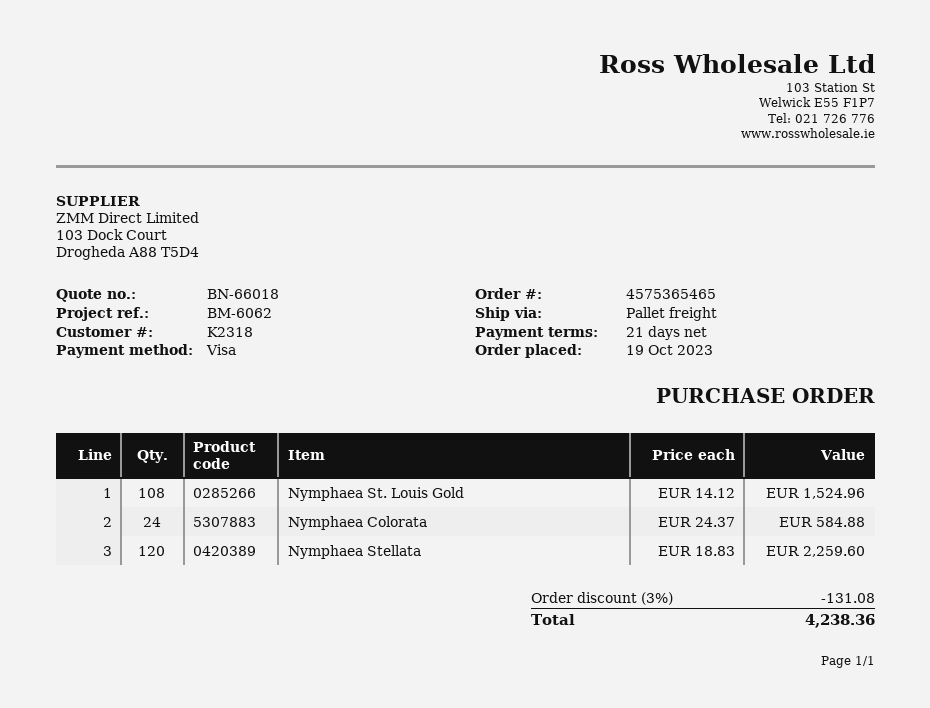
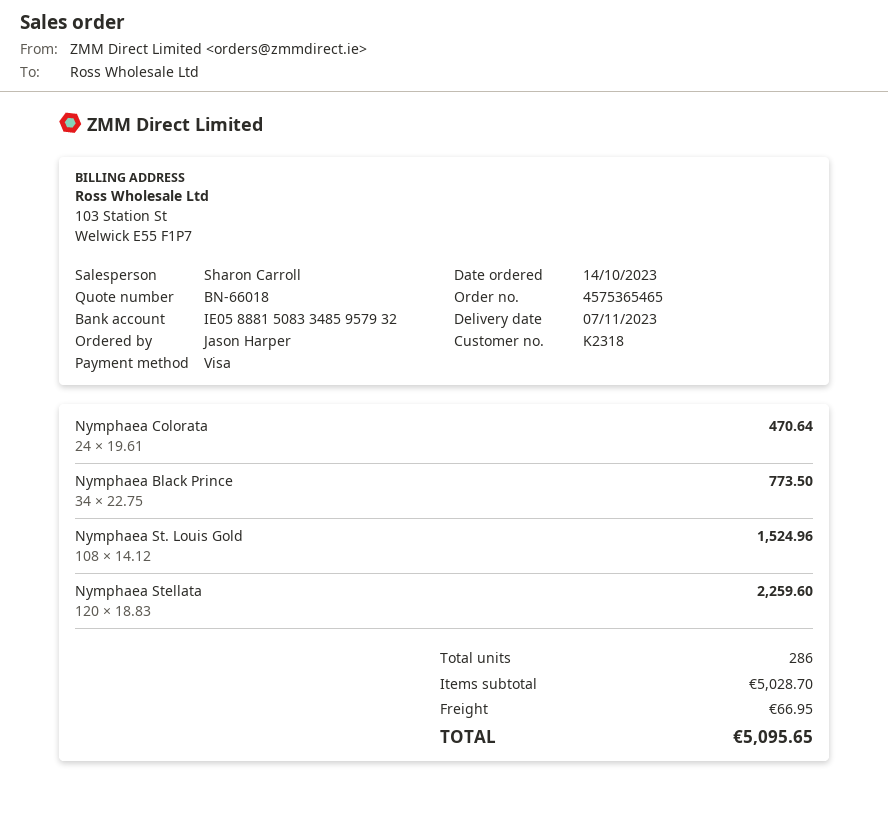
order date: 2023-10-19 -> 2023-10-14
Nymphaea Colorata: 24 x 24.37 = 584.88 -> 24 x 19.61 = 470.64
Nymphaea Black Prince: none -> 34 x 22.75 = 773.50
discount: 3% = 131.08 -> none
shipping: none -> 66.95
total: 4238.36 -> 5095.65

